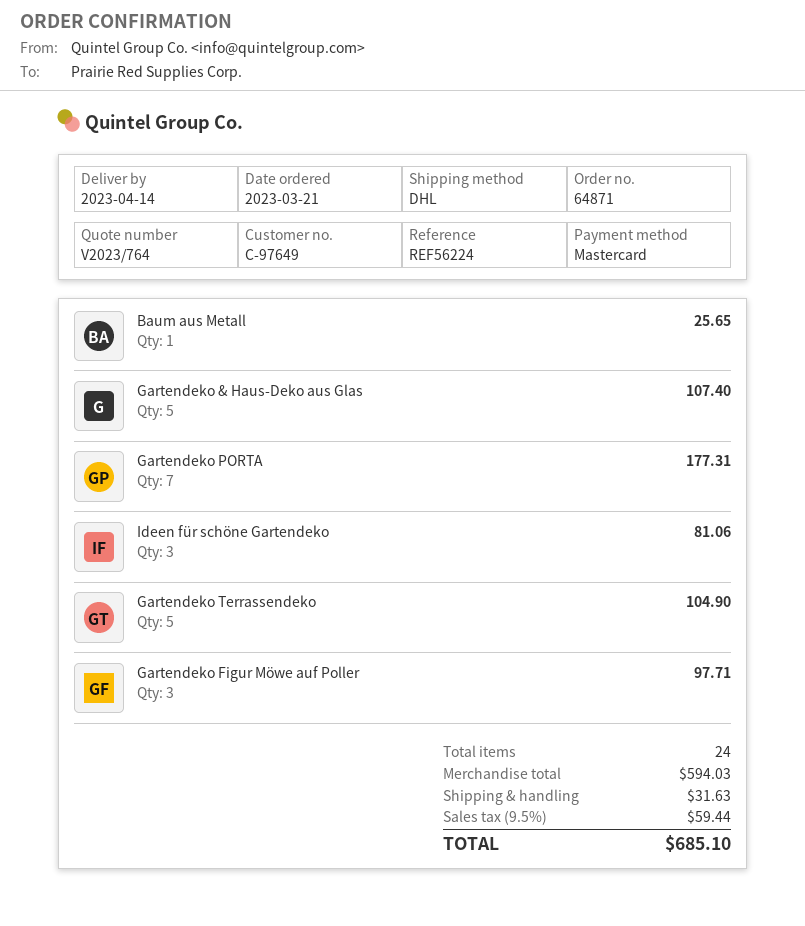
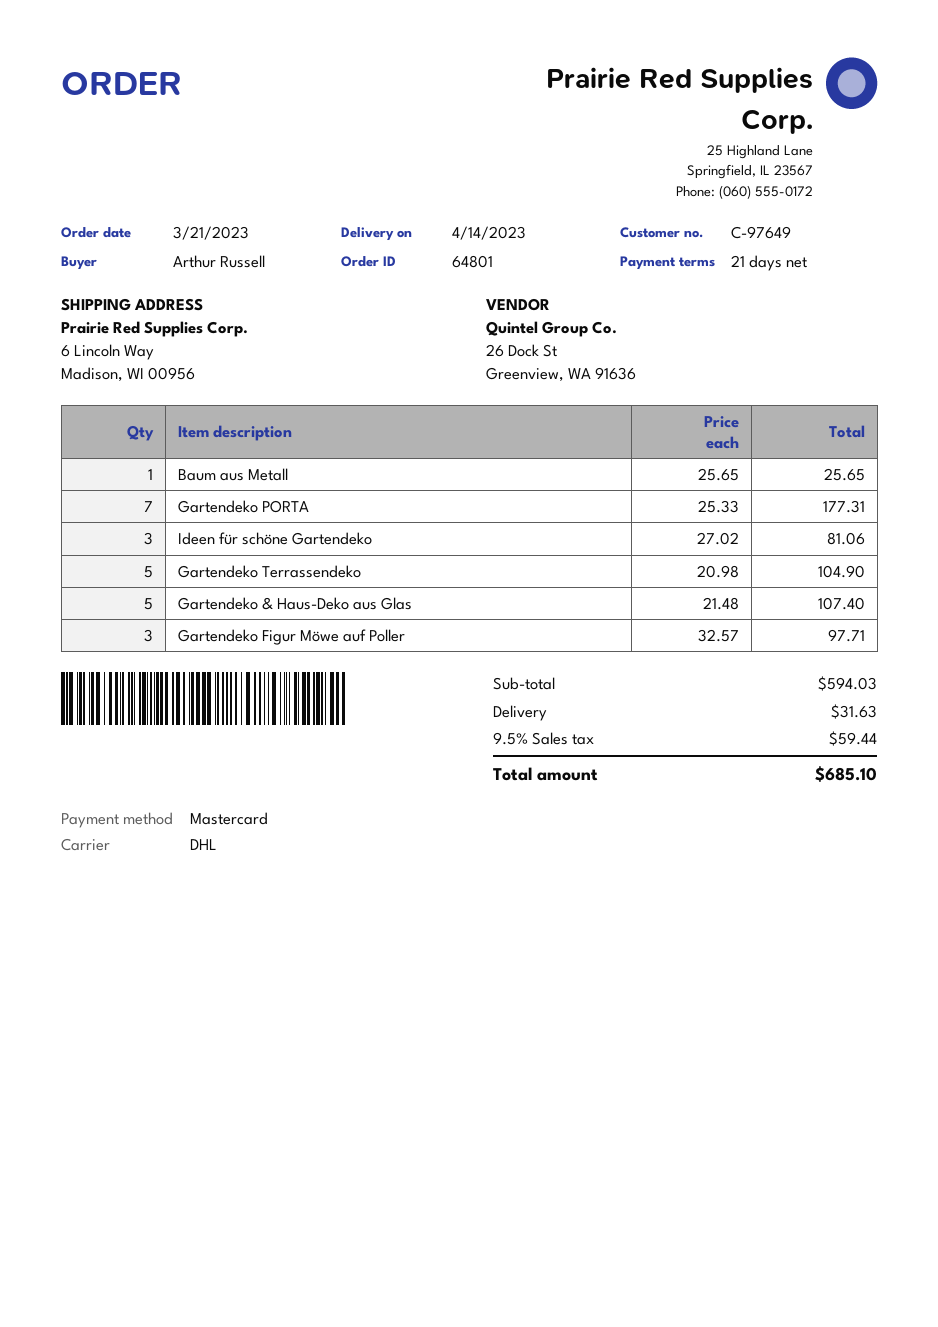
order number: 64871 -> 64801

